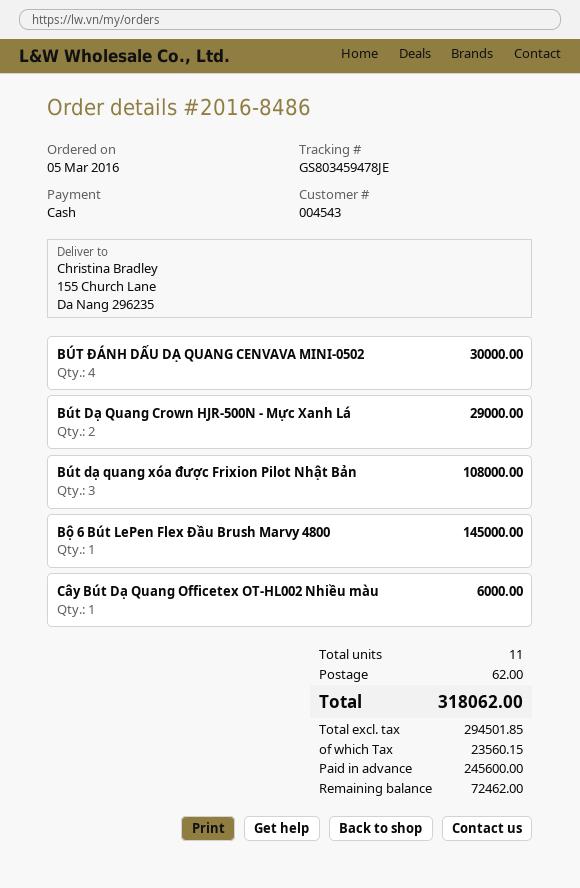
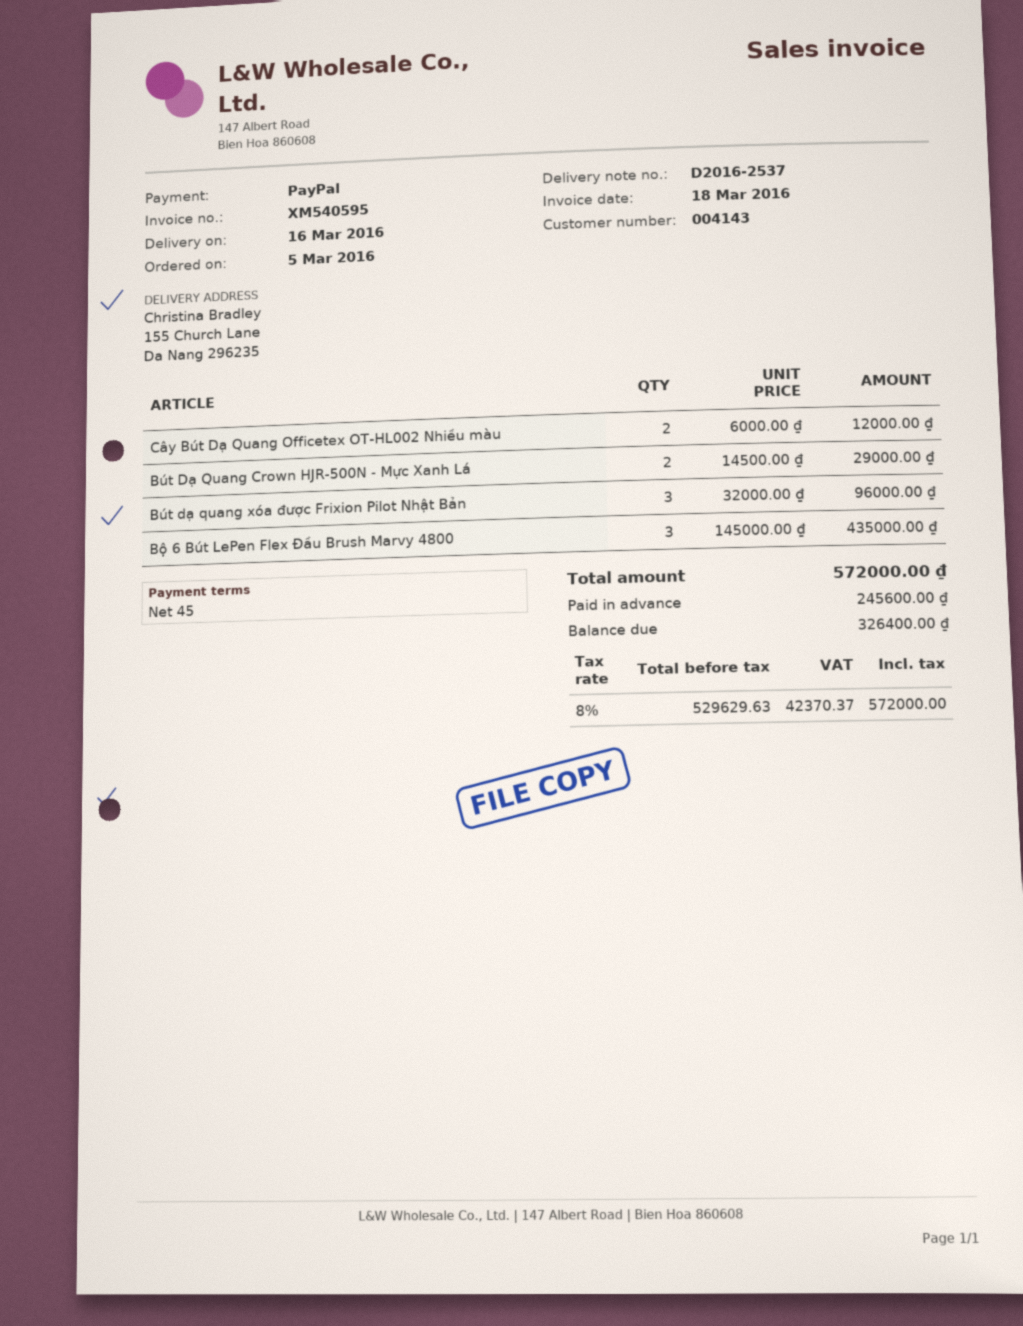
customer number: 004543 -> 004143
payment method: cash -> PayPal
BÚT ĐÁNH DẤU DẠ QUANG CENVAVA MINI-0502: 4 for 30000.00 -> none
Bút dạ quang xóa được Frixion Pilot Nhật Bản: 3 for 108000.00 -> 3 for 96000.00
Bộ 6 Bút LePen Flex Đầu Brush Marvy 4800: 1 for 145000.00 -> 3 for 435000.00
Cây Bút Dạ Quang Officetex OT-HL002 Nhiều màu: 1 for 6000.00 -> 2 for 12000.00
shipping: 62.00 -> none
net: 294501.85 -> 529629.63
tax: 23560.15 -> 42370.37
total: 318062.00 -> 572000.00
balance: 72462.00 -> 326400.00

